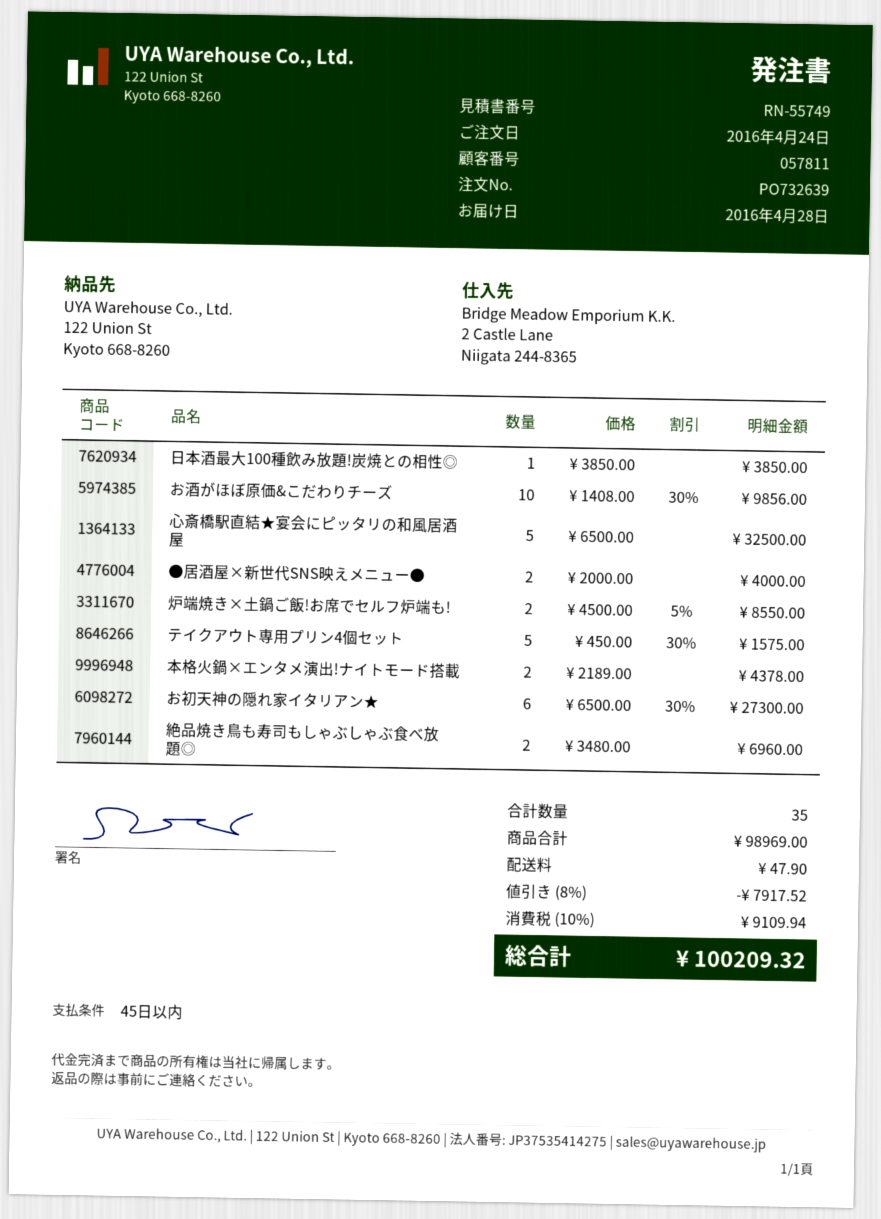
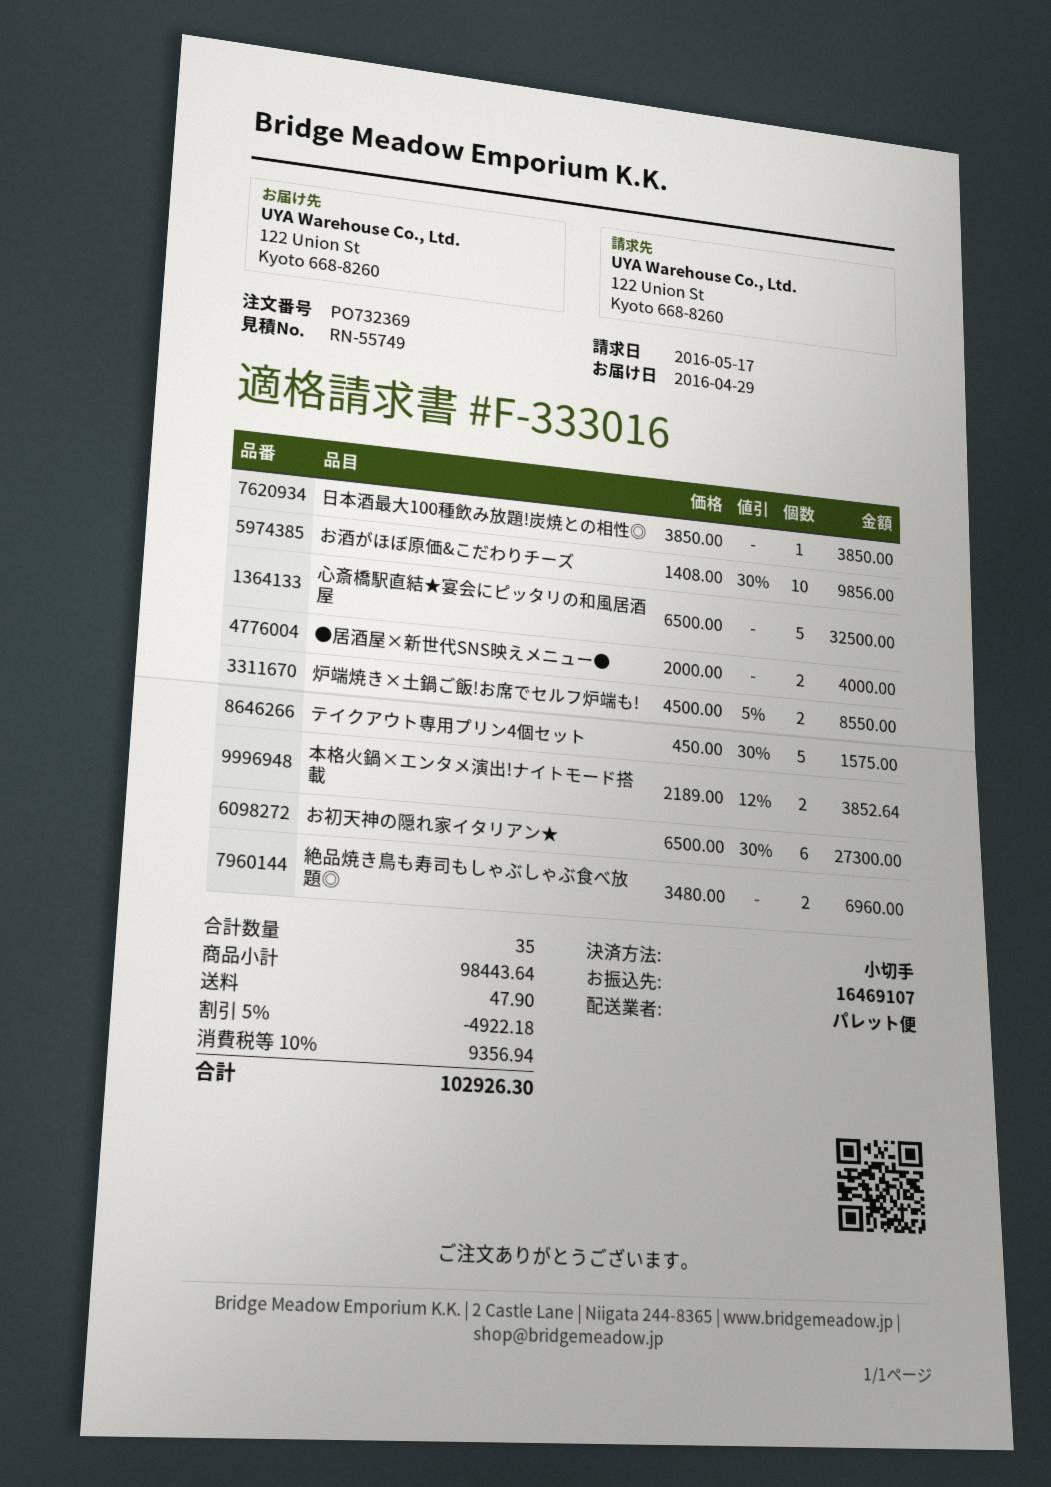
order number: PO732639 -> PO732369
delivery date: 2016-04-28 -> 2016-04-29
本格火鍋×エンタメ演出!ナイトモード搭載: 2 x 2189.00 = 4378.00 -> 2 x 2189.00 - 12% = 3852.64
subtotal: 98969.00 -> 98443.64
discount: 8% = 7917.52 -> 5% = 4922.18
tax: 10% = 9109.94 -> 10% = 9356.94
total: 100209.32 -> 102926.30

